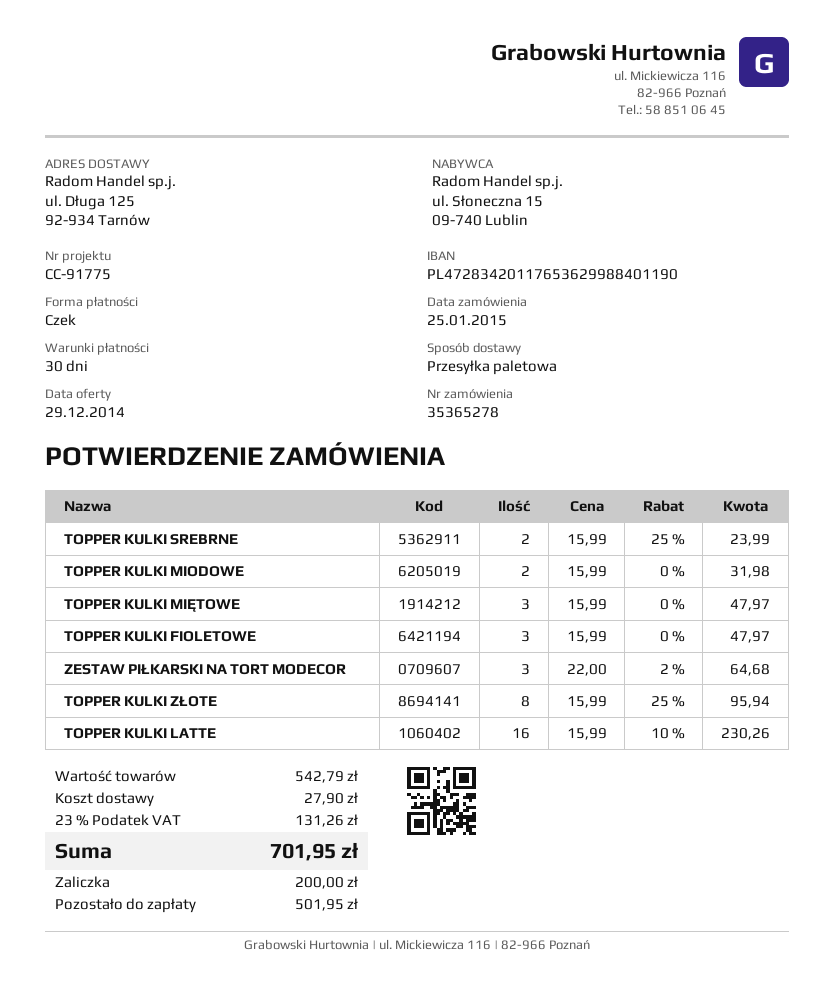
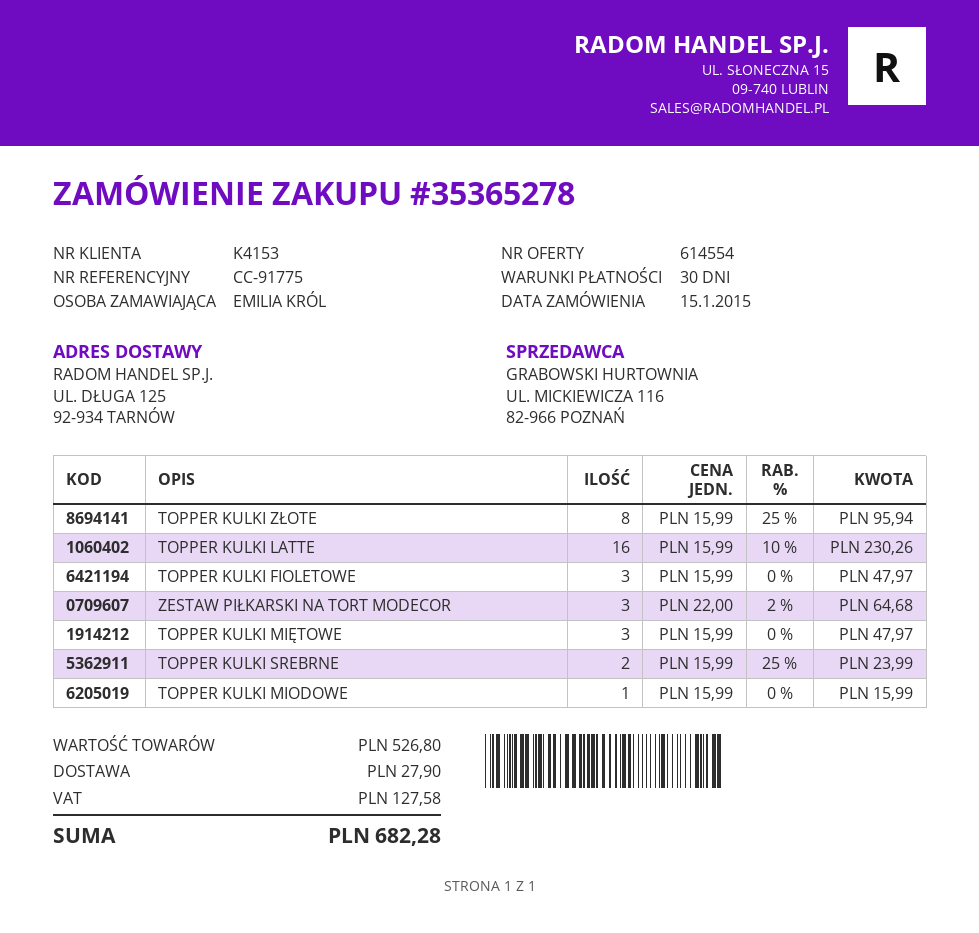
order date: 2015-01-25 -> 2015-01-15
TOPPER KULKI MIODOWE: 2 x 15.99 = 31.98 -> 1 x 15.99 = 15.99
subtotal: 542.79 -> 526.80
tax: 131.26 -> 127.58
total: 701.95 -> 682.28

